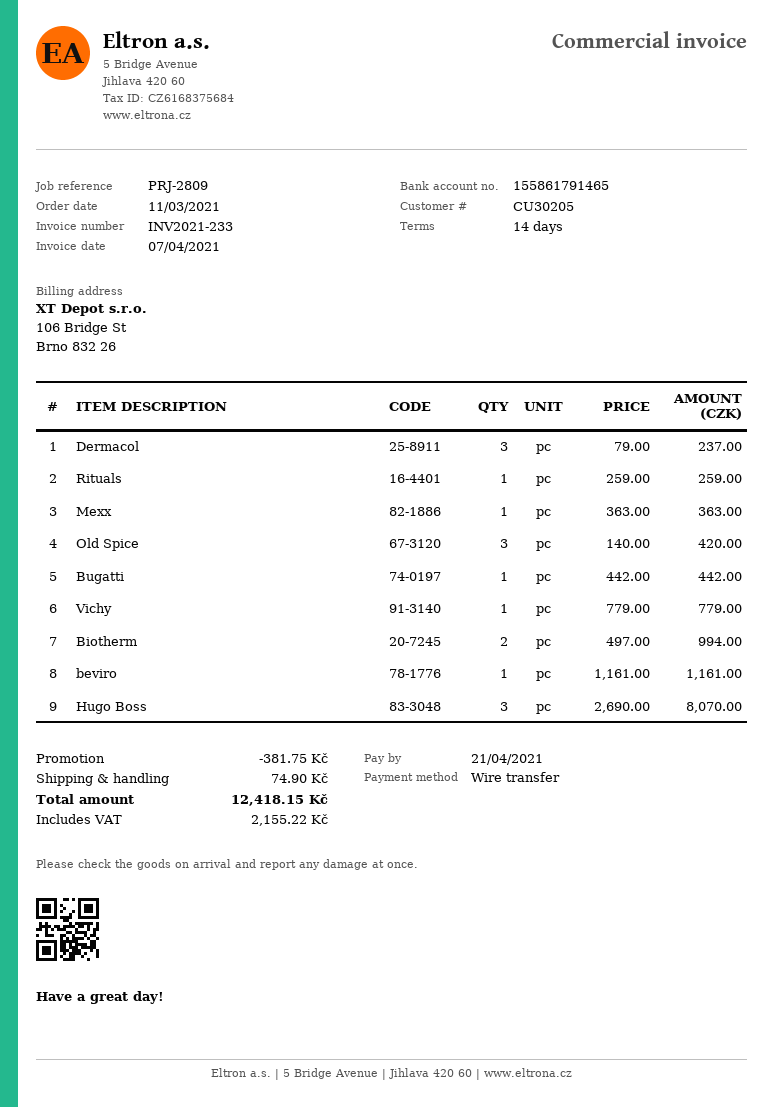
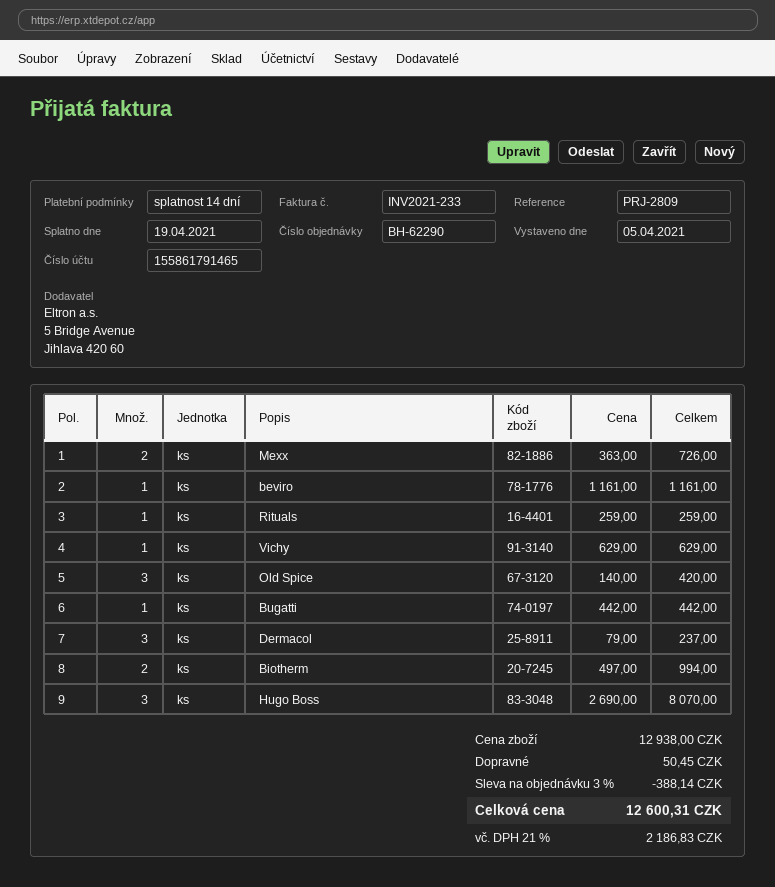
invoice date: 2021-04-07 -> 2021-04-05
due date: 2021-04-21 -> 2021-04-19
Mexx: 1 x 363.00 = 363.00 -> 2 x 363.00 = 726.00
Vichy: 1 x 779.00 = 779.00 -> 1 x 629.00 = 629.00
discount: 381.75 -> 388.14
shipping: 74.90 -> 50.45
tax: 2155.22 -> 2186.83
total: 12418.15 -> 12600.31

